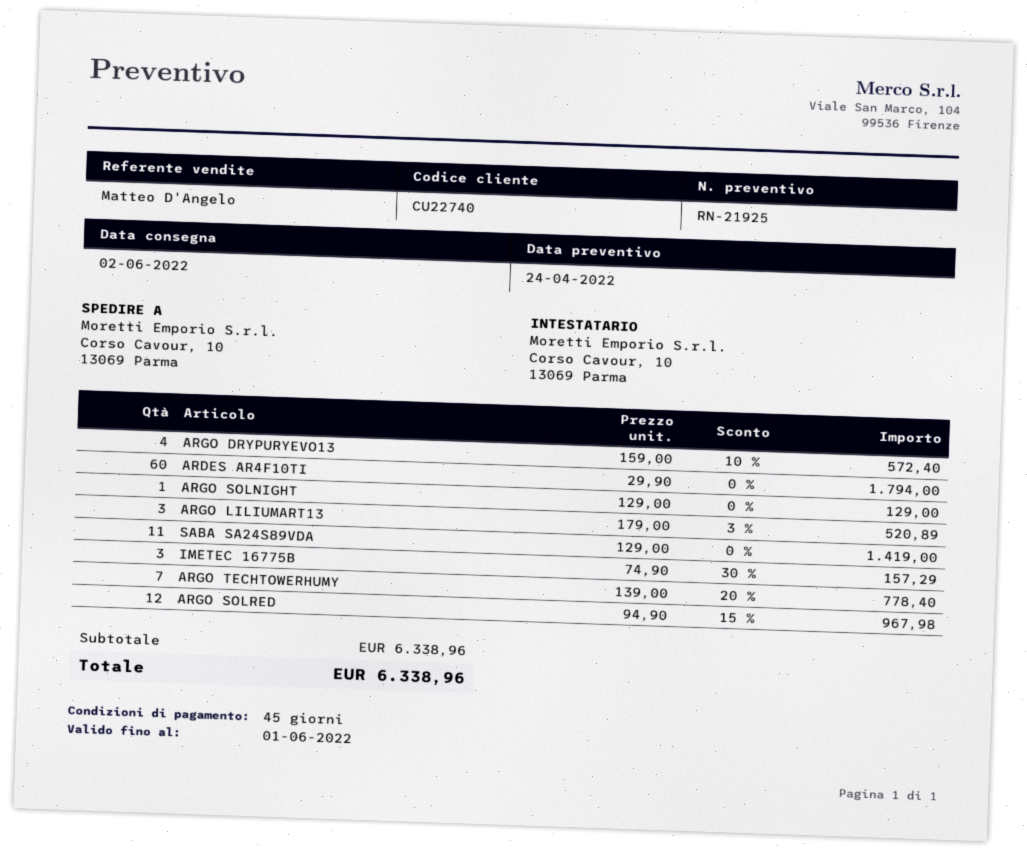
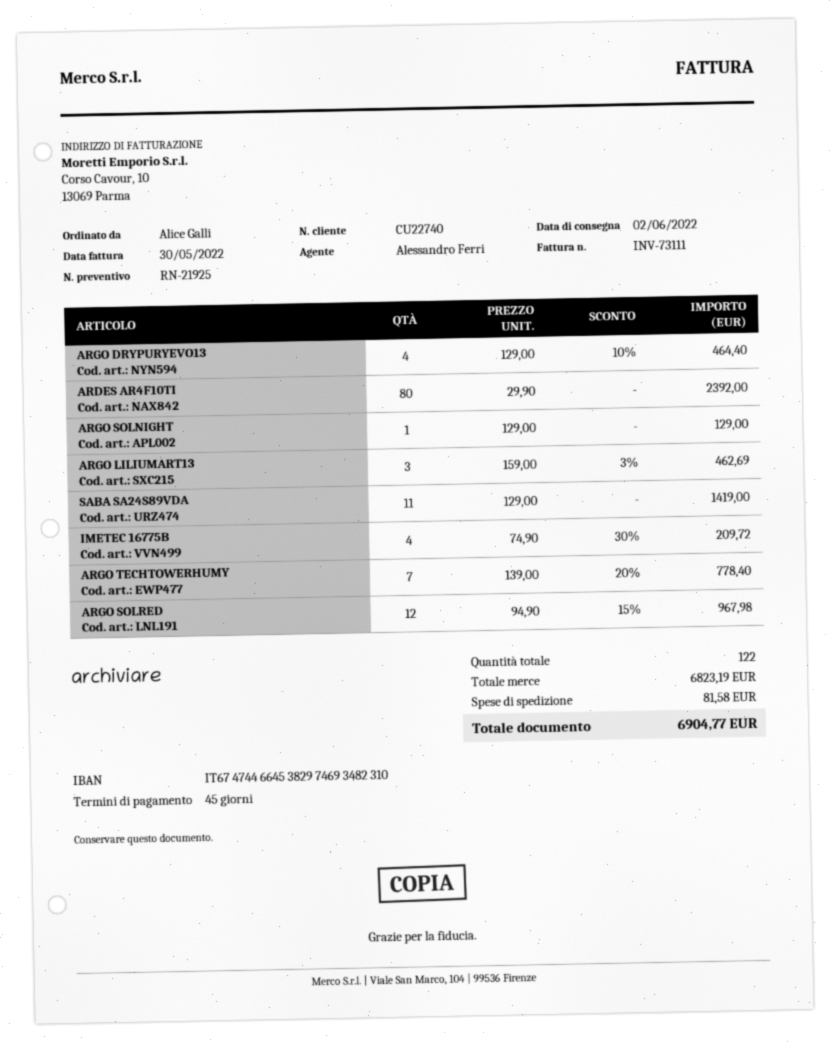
sales rep: Matteo D'Angelo -> Alessandro Ferri
ARGO DRYPURYEVO13: 4 x 159.00 - 10% = 572.40 -> 4 x 129.00 - 10% = 464.40
ARDES AR4F10TI: 60 x 29.90 = 1794.00 -> 80 x 29.90 = 2392.00
ARGO LILIUMART13: 3 x 179.00 - 3% = 520.89 -> 3 x 159.00 - 3% = 462.69
IMETEC 16775B: 3 x 74.90 - 30% = 157.29 -> 4 x 74.90 - 30% = 209.72
subtotal: 6338.96 -> 6823.19
shipping: none -> 81.58
total: 6338.96 -> 6904.77

